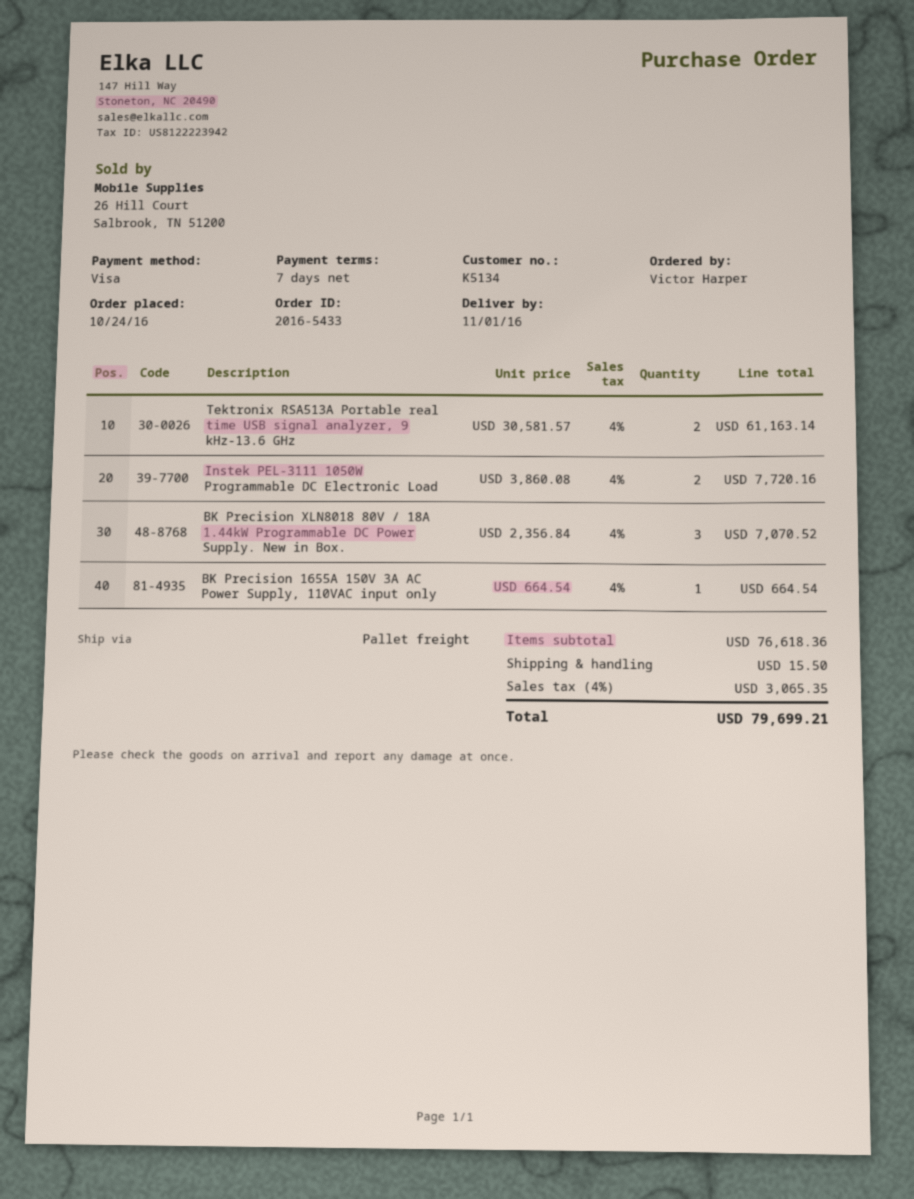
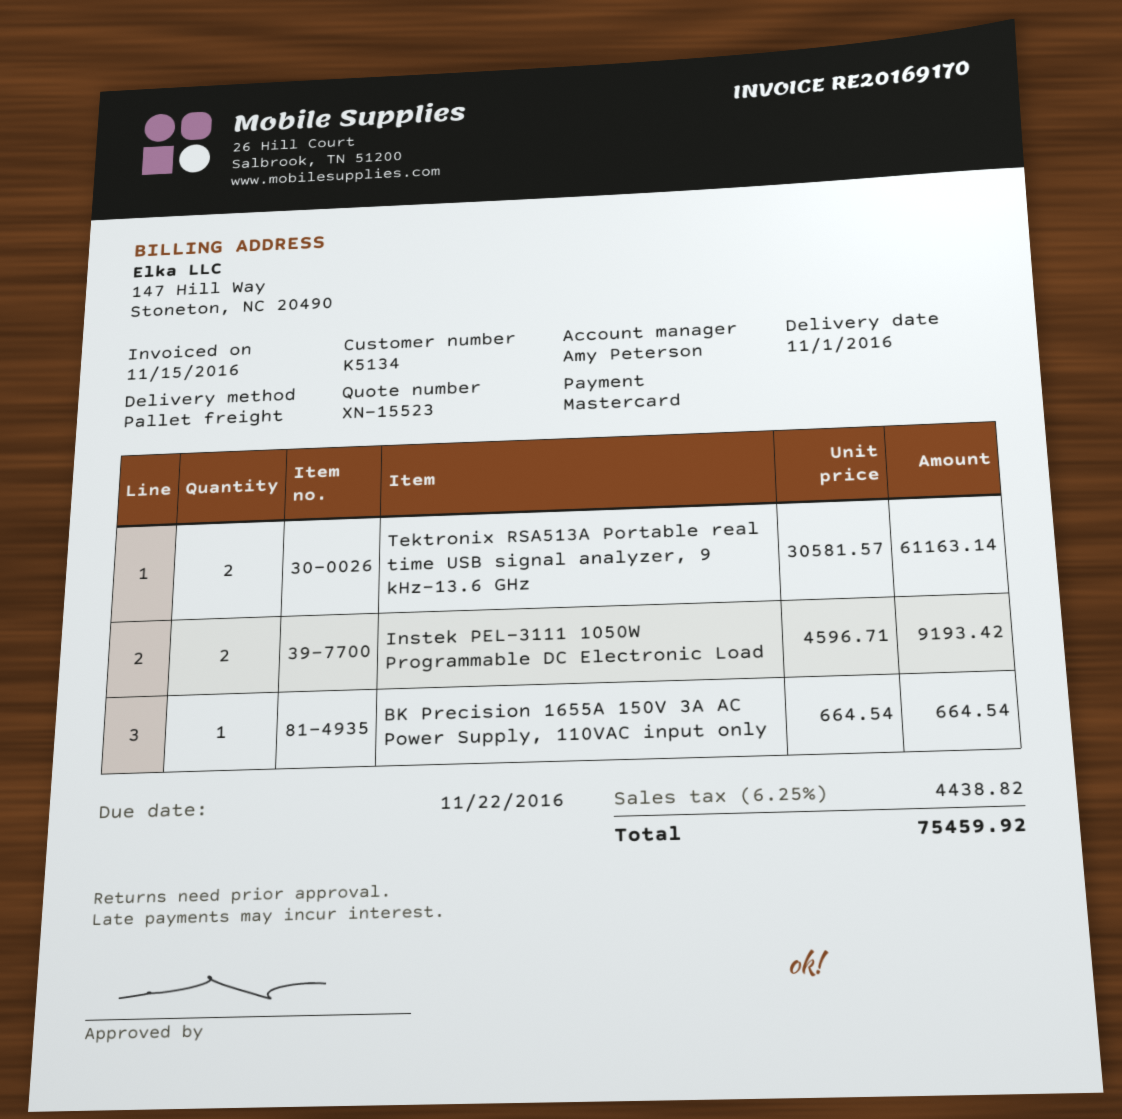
payment method: Visa -> Mastercard
Instek PEL-3111 1050W Programmable DC Electronic Load: 2 x 3860.08 = 7720.16 -> 2 x 4596.71 = 9193.42
BK Precision XLN8018 80V / 18A 1.44kW Programmable DC Power Supply. New in Box.: 3 x 2356.84 = 7070.52 -> none
shipping: 15.50 -> none
tax: 4% = 3065.35 -> 6.25% = 4438.82
total: 79699.21 -> 75459.92

